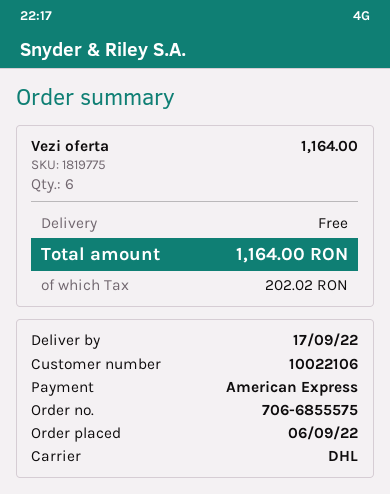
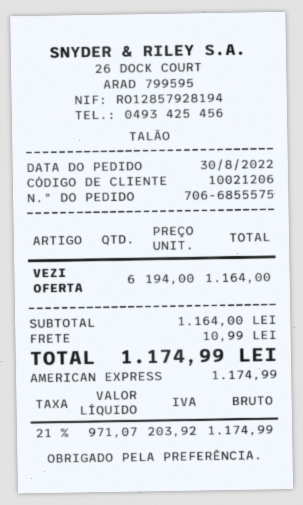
order date: 2022-09-06 -> 2022-08-30
customer number: 10022106 -> 10021206
shipping: 0.00 -> 10.99
tax: 202.02 -> 203.92
total: 1164.00 -> 1174.99

